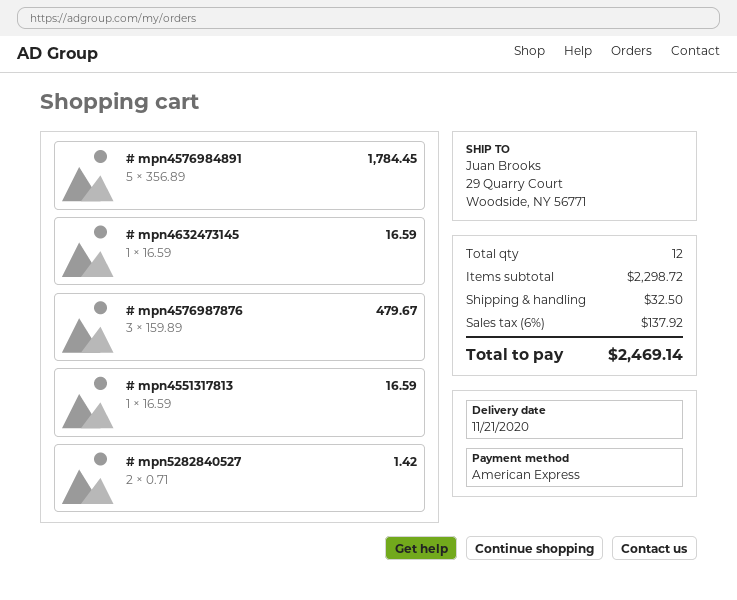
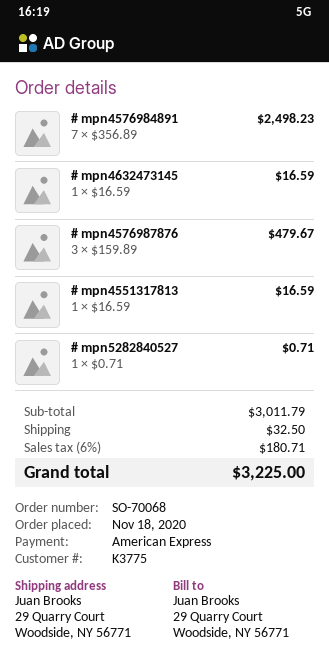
# mpn4576984891: 5 x 356.89 = 1784.45 -> 7 x 356.89 = 2498.23
# mpn5282840527: 2 x 0.71 = 1.42 -> 1 x 0.71 = 0.71
subtotal: 2298.72 -> 3011.79
tax: 6% = 137.92 -> 6% = 180.71
total: 2469.14 -> 3225.00

